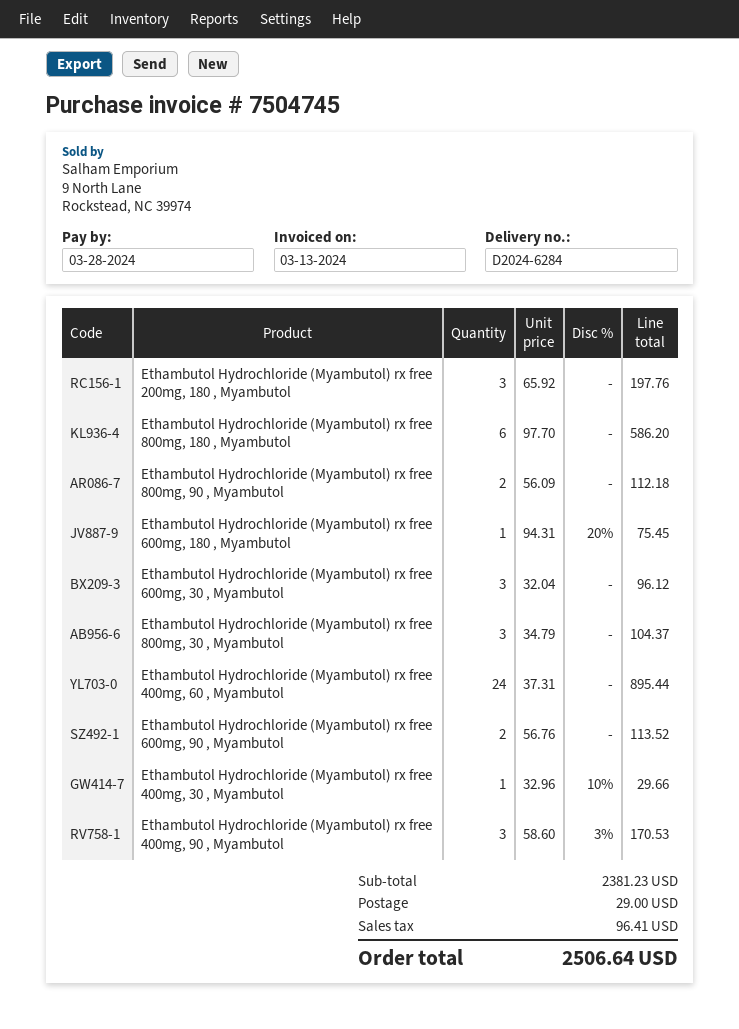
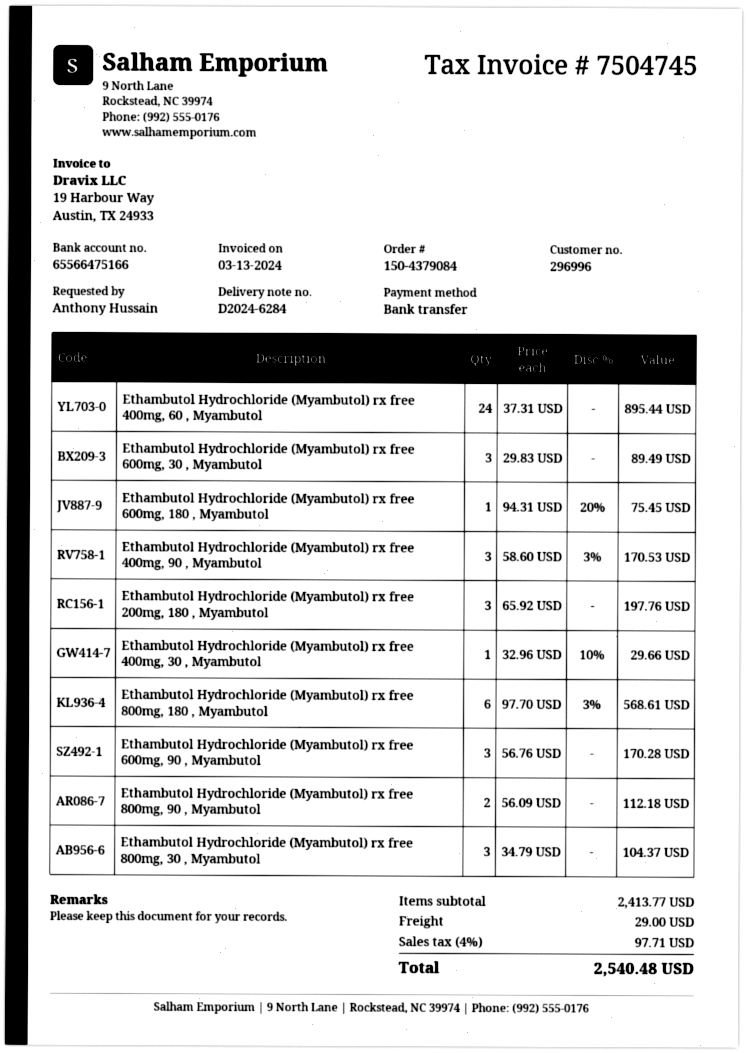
Ethambutol Hydrochloride (Myambutol) rx free 800mg, 180 , Myambutol: 6 x 97.70 = 586.20 -> 6 x 97.70 - 3% = 568.61
Ethambutol Hydrochloride (Myambutol) rx free 600mg, 30 , Myambutol: 3 x 32.04 = 96.12 -> 3 x 29.83 = 89.49
Ethambutol Hydrochloride (Myambutol) rx free 600mg, 90 , Myambutol: 2 x 56.76 = 113.52 -> 3 x 56.76 = 170.28
subtotal: 2381.23 -> 2413.77
tax: 96.41 -> 97.71
total: 2506.64 -> 2540.48

